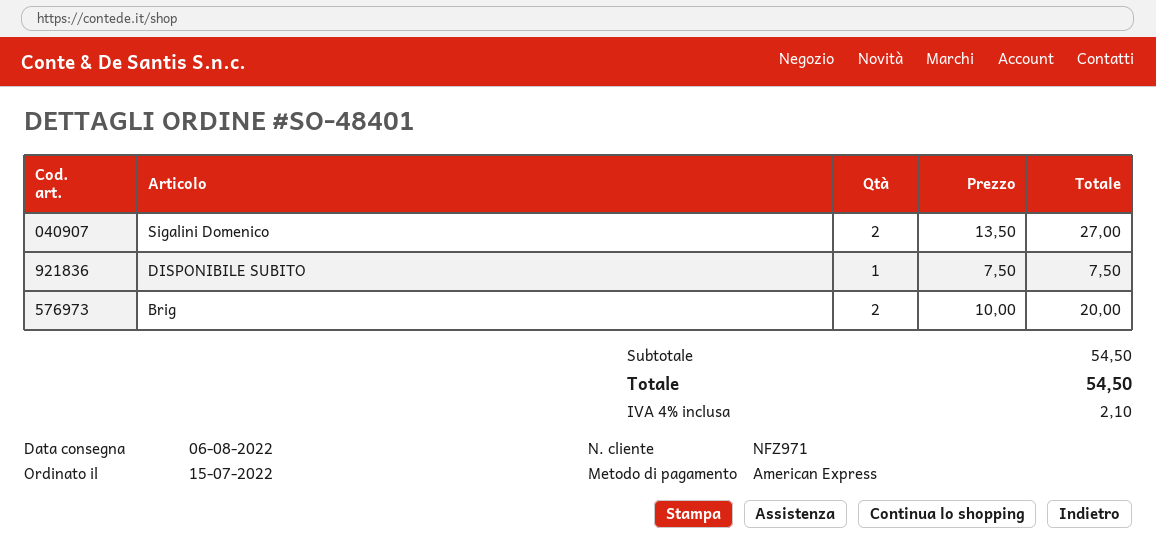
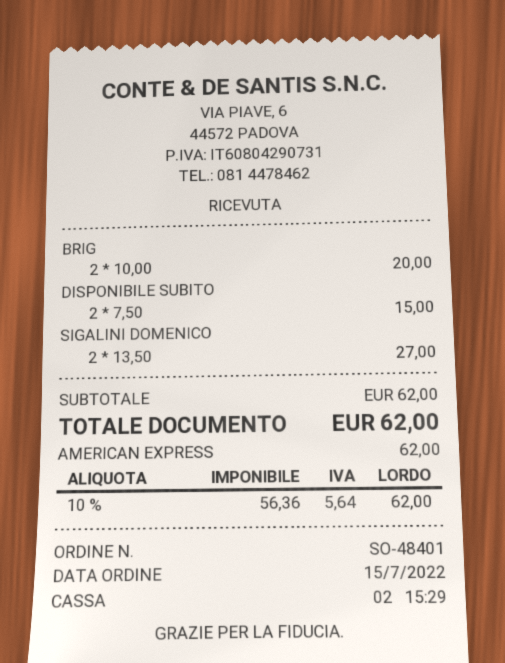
DISPONIBILE SUBITO: 1 x 7.50 = 7.50 -> 2 x 7.50 = 15.00
subtotal: 54.50 -> 62.00
tax: 4% = 2.10 -> 10% = 5.64
total: 54.50 -> 62.00

